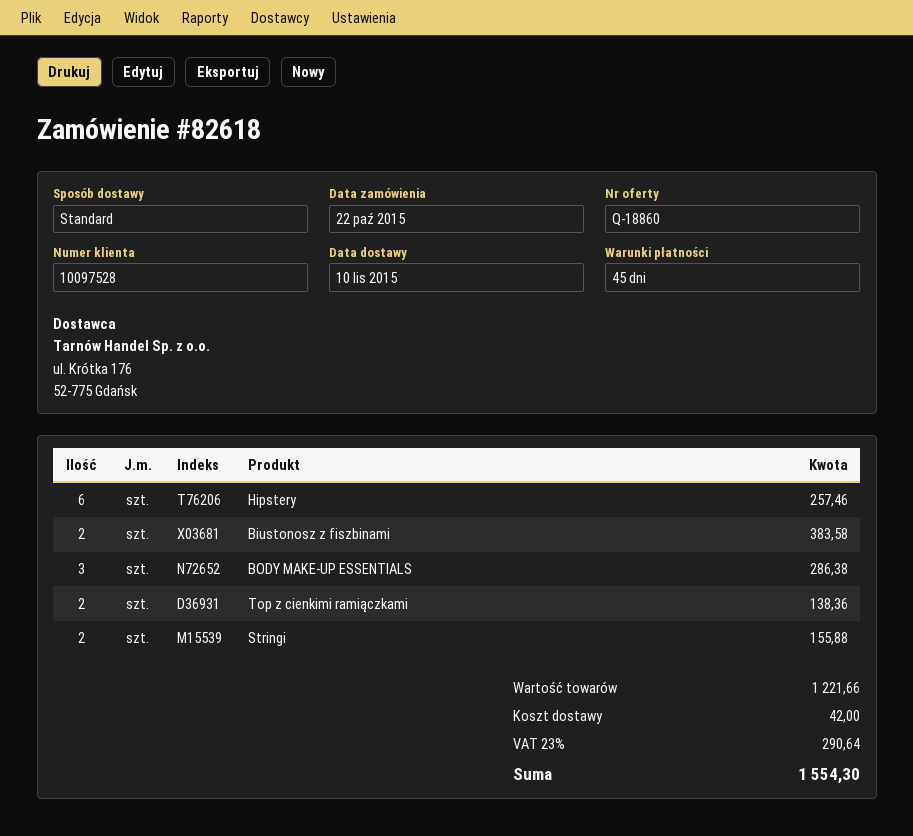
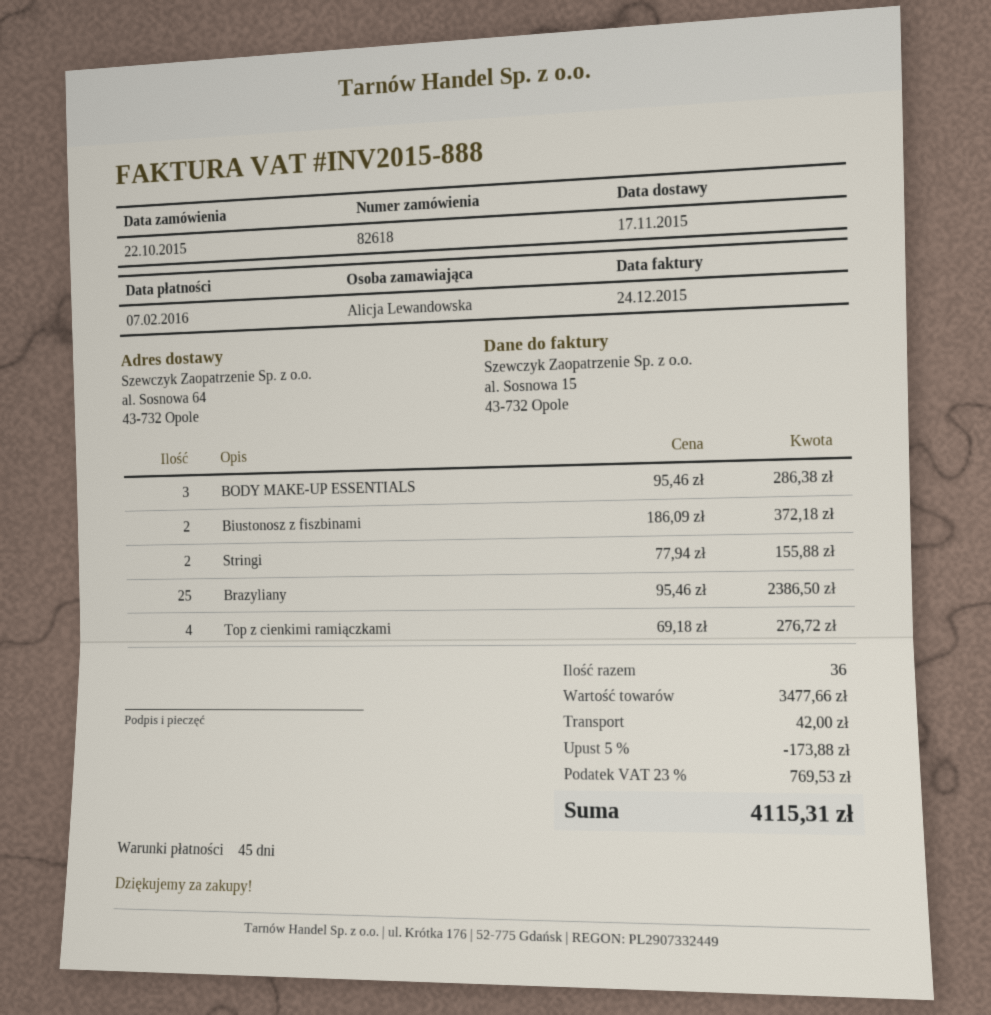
delivery date: 2015-11-10 -> 2015-11-17
Hipstery: 6 for 257.46 -> none
Biustonosz z fiszbinami: 2 for 383.58 -> 2 for 372.18
Top z cienkimi ramiączkami: 2 for 138.36 -> 4 for 276.72
Brazyliany: none -> 25 for 2386.50
subtotal: 1221.66 -> 3477.66
discount: none -> 5% = 173.88
tax: 23% = 290.64 -> 23% = 769.53
total: 1554.30 -> 4115.31

